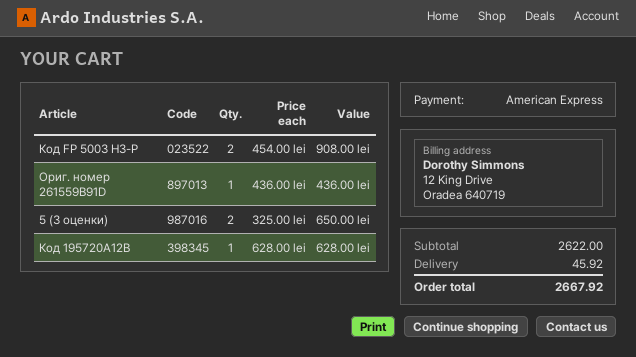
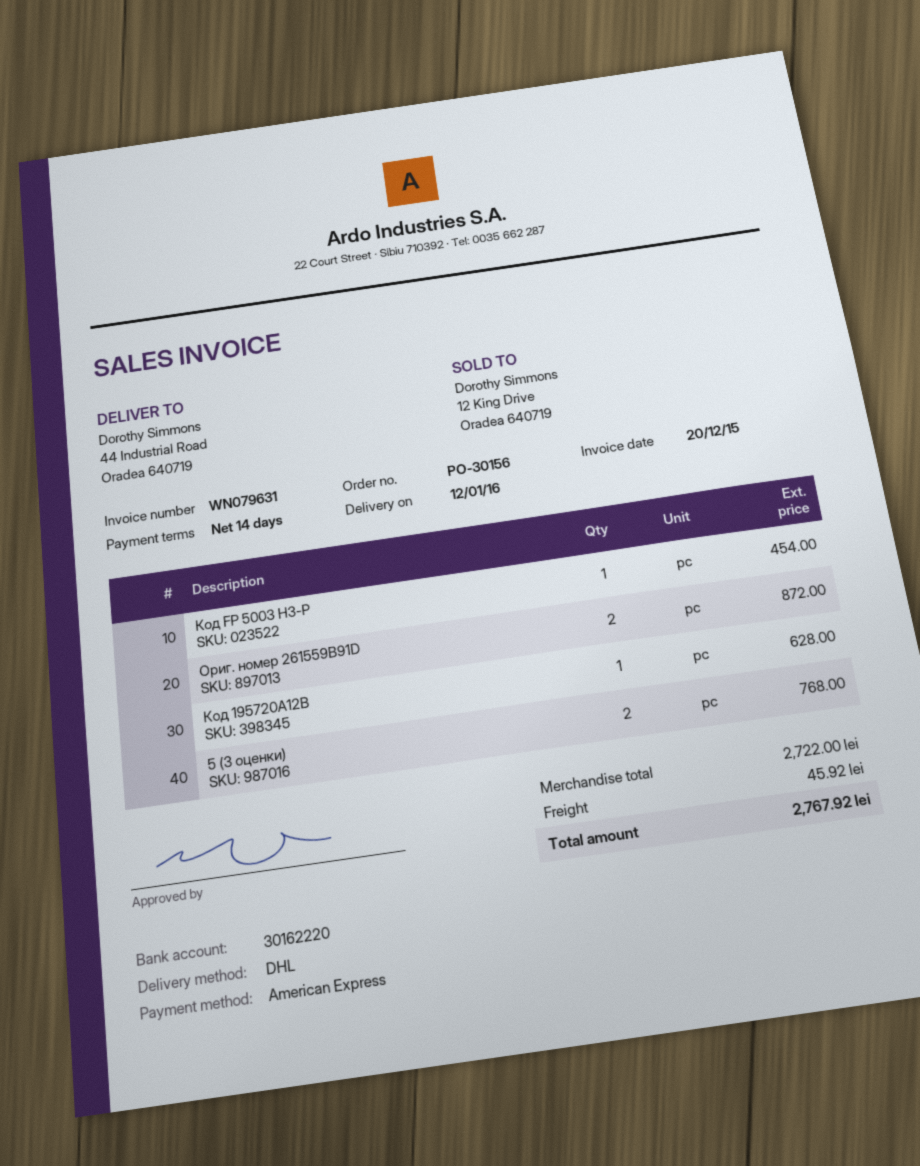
Код FP 5003 H3-P: 2 for 908.00 -> 1 for 454.00
Ориг. номер 261559B91D: 1 for 436.00 -> 2 for 872.00
5 (3 оценки): 2 for 650.00 -> 2 for 768.00
subtotal: 2622.00 -> 2722.00
total: 2667.92 -> 2767.92

